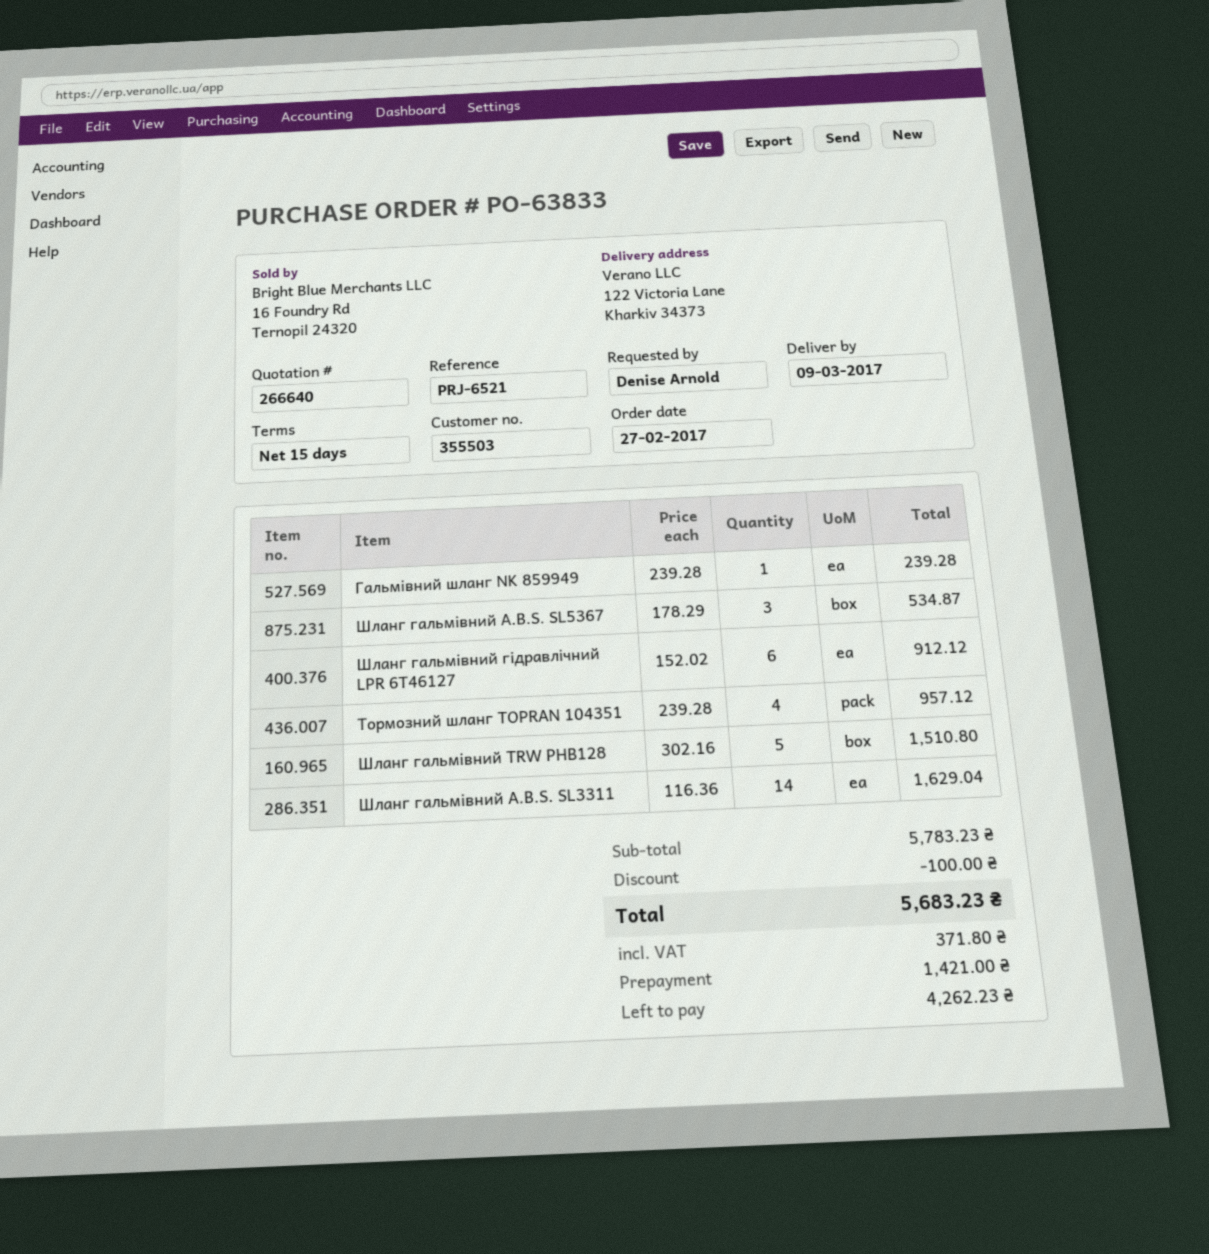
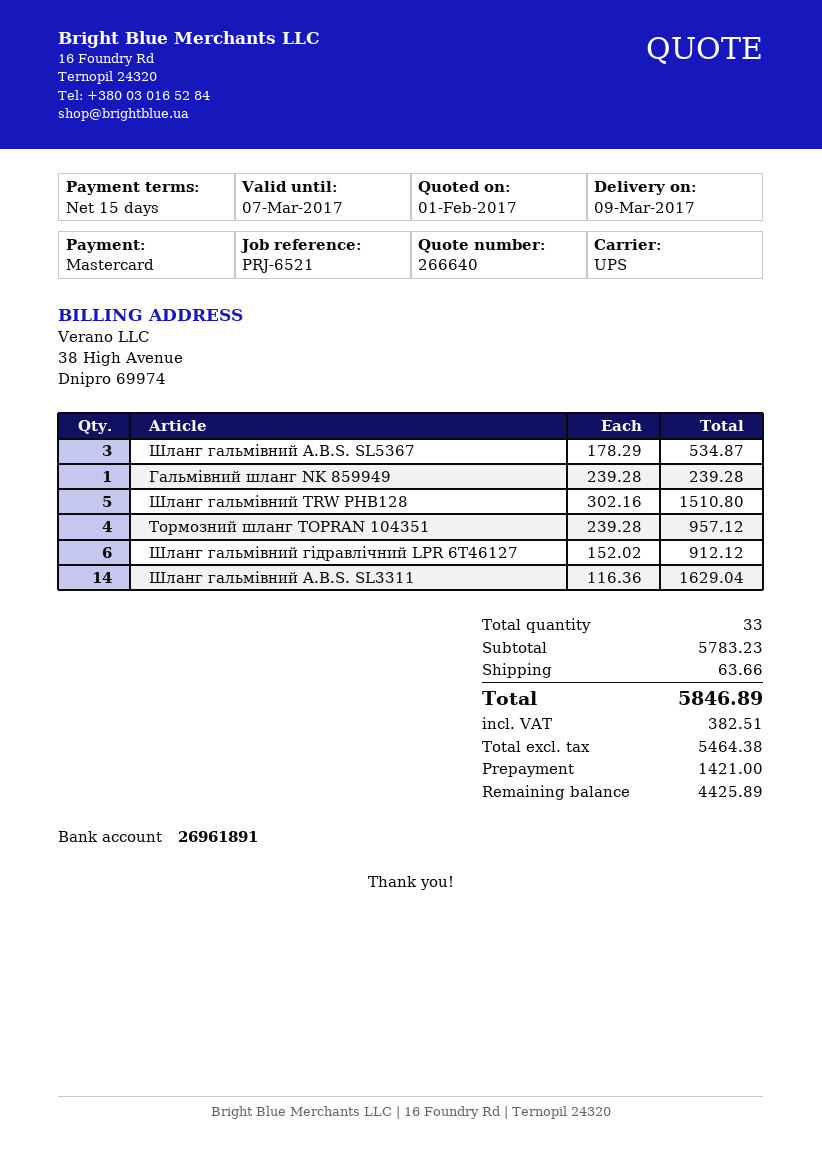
discount: 100.00 -> none
shipping: none -> 63.66
tax: 371.80 -> 382.51
total: 5683.23 -> 5846.89
balance: 4262.23 -> 4425.89

